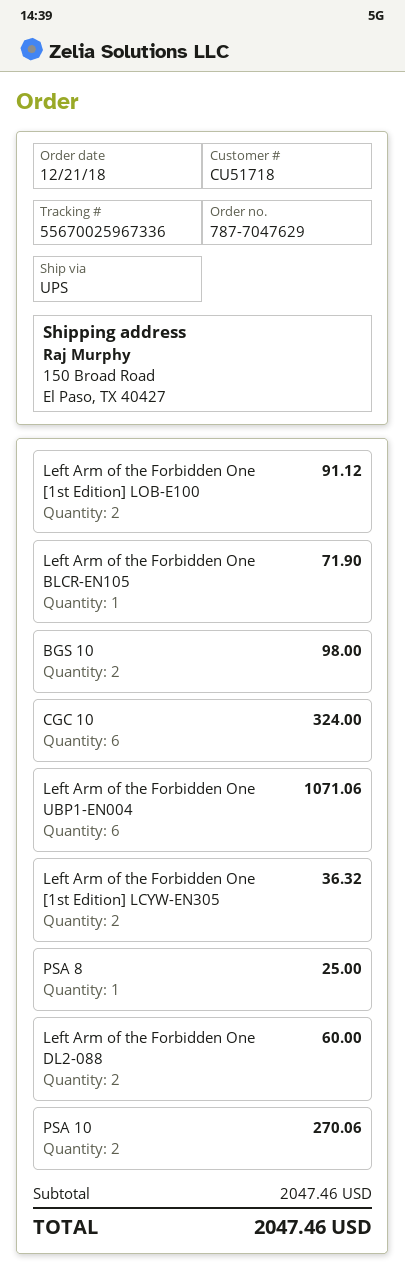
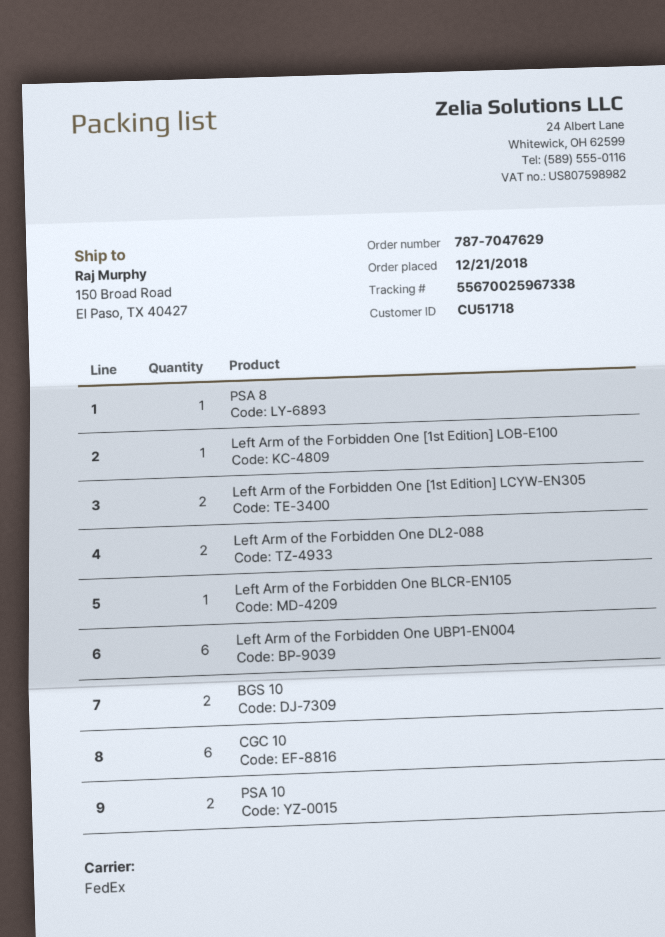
shipping method: UPS -> FedEx
tracking number: 55670025967336 -> 55670025967338
Left Arm of the Forbidden One [1st Edition] LOB-E100: 2 -> 1

